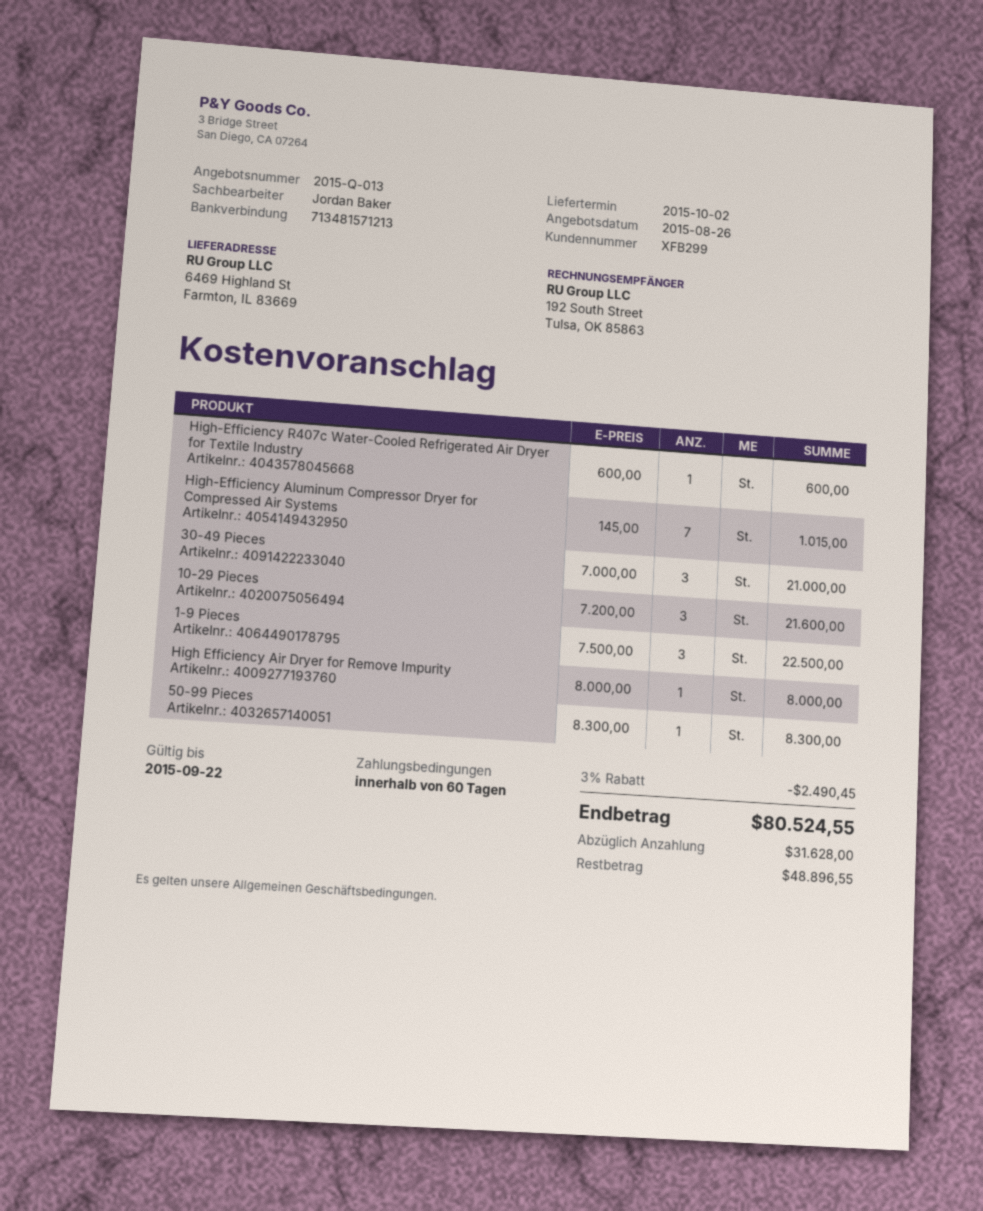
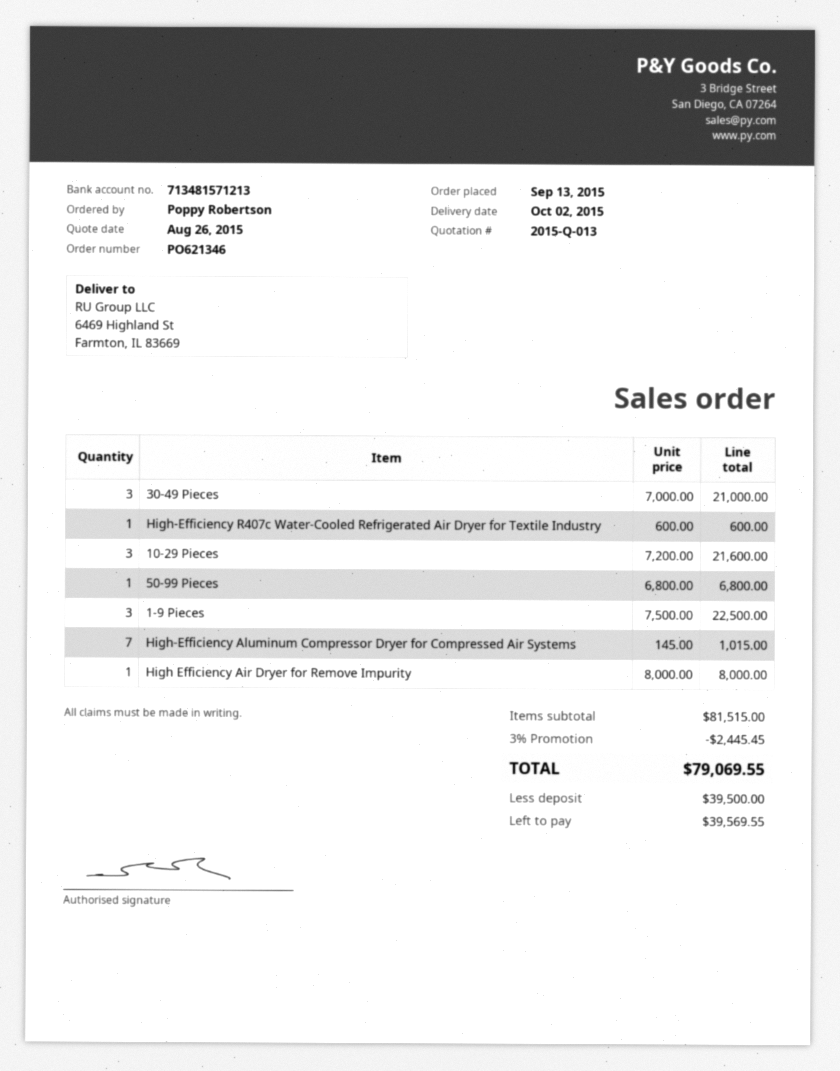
50-99 Pieces: 1 x 8300.00 = 8300.00 -> 1 x 6800.00 = 6800.00
discount: 3% = 2490.45 -> 3% = 2445.45
total: 80524.55 -> 79069.55
deposit: 31628.00 -> 39500.00
balance: 48896.55 -> 39569.55

